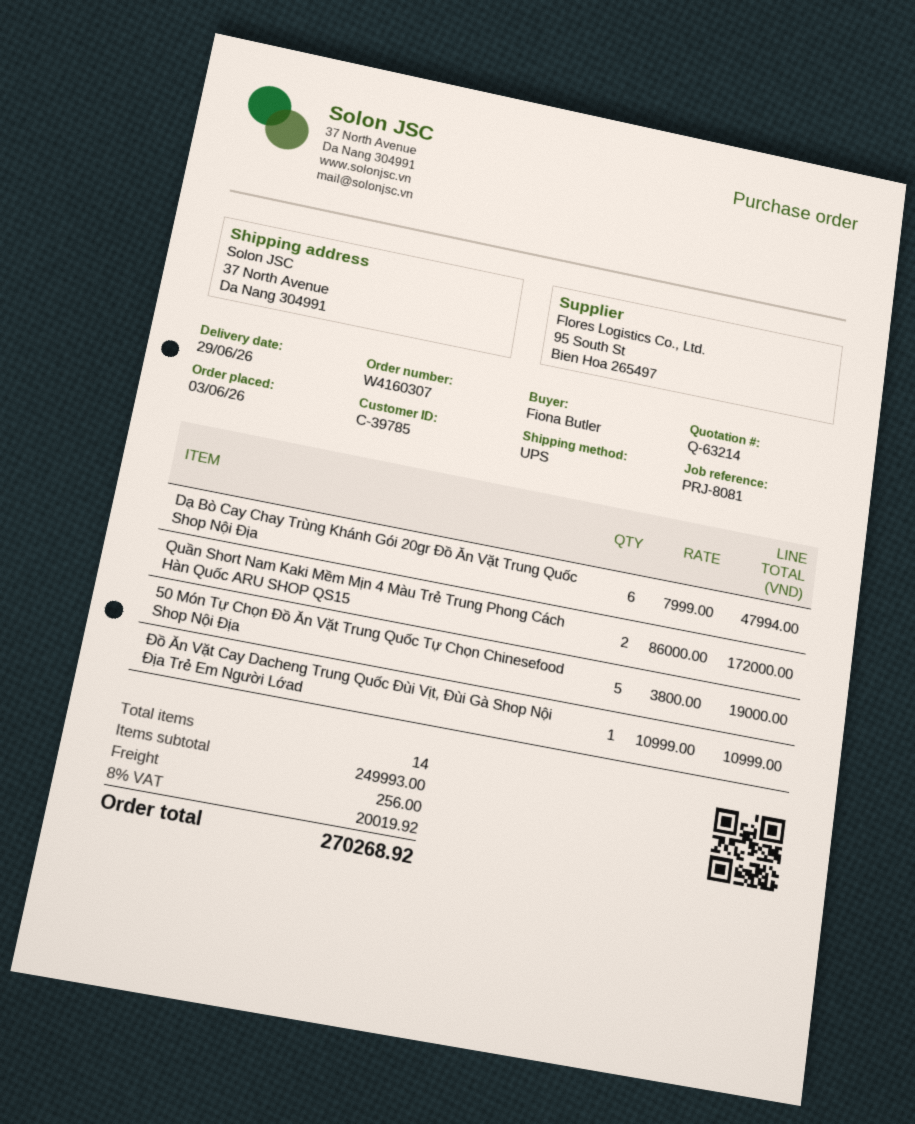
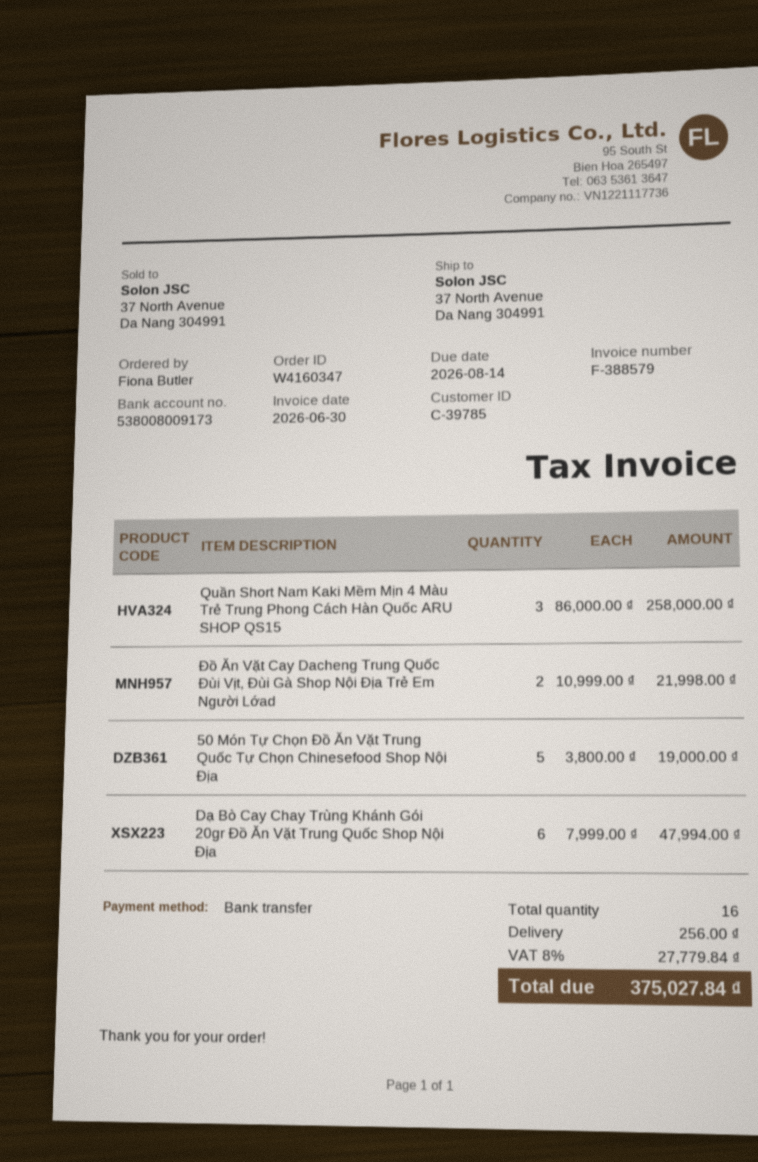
order number: W4160307 -> W4160347
Quần Short Nam Kaki Mềm Mịn 4 Màu Trẻ Trung Phong Cách Hàn Quốc ARU SHOP QS15: 2 x 86000.00 = 172000.00 -> 3 x 86000.00 = 258000.00
Đồ Ăn Vặt Cay Dacheng Trung Quốc Đùi Vịt, Đùi Gà Shop Nội Địa Trẻ Em Người Lớad: 1 x 10999.00 = 10999.00 -> 2 x 10999.00 = 21998.00
total quantity: 14 -> 16
tax: 8% = 20019.92 -> 8% = 27779.84
total: 270268.92 -> 375027.84

